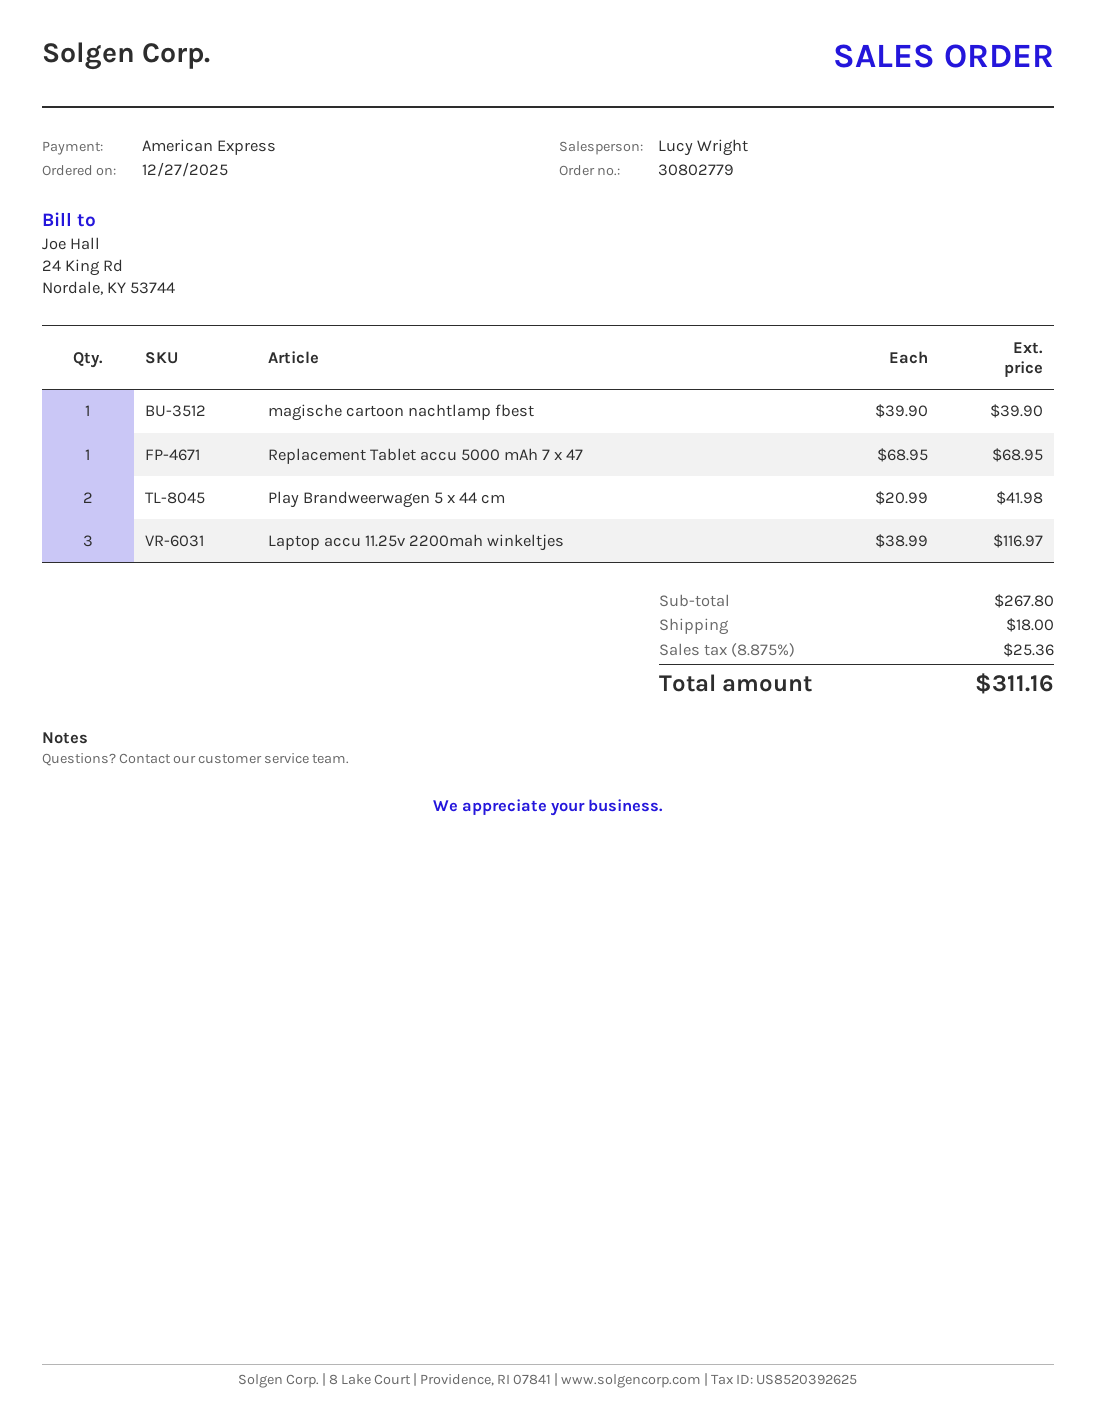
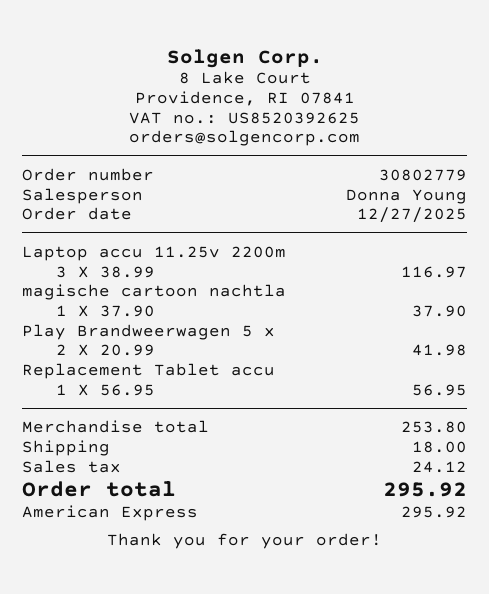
sales rep: Lucy Wright -> Donna Young
magische cartoon nachtlamp fbest: 1 x 39.90 = 39.90 -> 1 x 37.90 = 37.90
Replacement Tablet accu 5000 mAh 7 x 47: 1 x 68.95 = 68.95 -> 1 x 56.95 = 56.95
subtotal: 267.80 -> 253.80
tax: 25.36 -> 24.12
total: 311.16 -> 295.92

